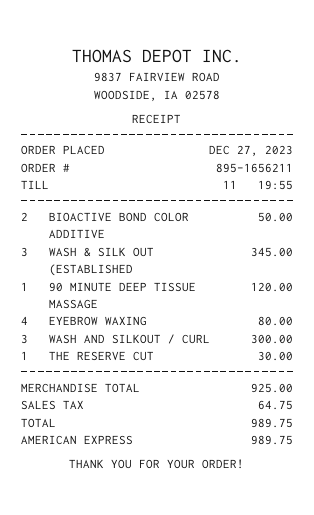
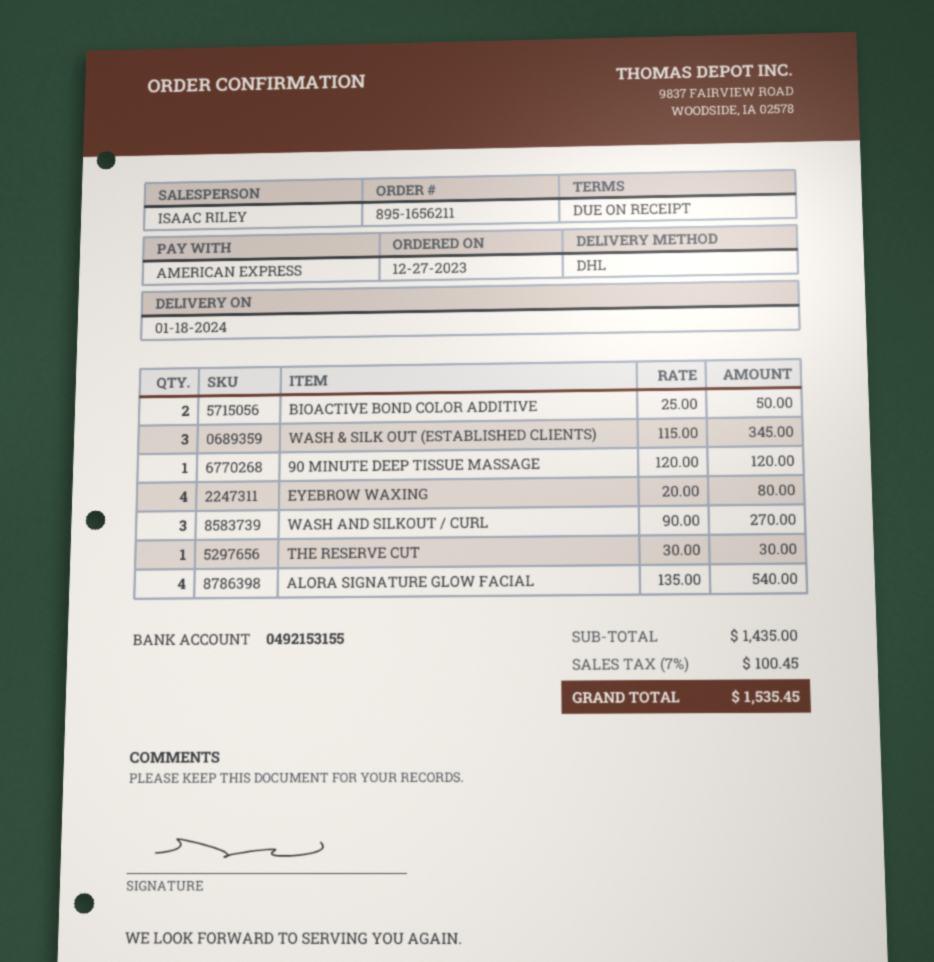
WASH AND SILKOUT / CURL: 3 for 300.00 -> 3 for 270.00
ALORA SIGNATURE GLOW FACIAL: none -> 4 for 540.00
subtotal: 925.00 -> 1435.00
tax: 64.75 -> 100.45
total: 989.75 -> 1535.45

